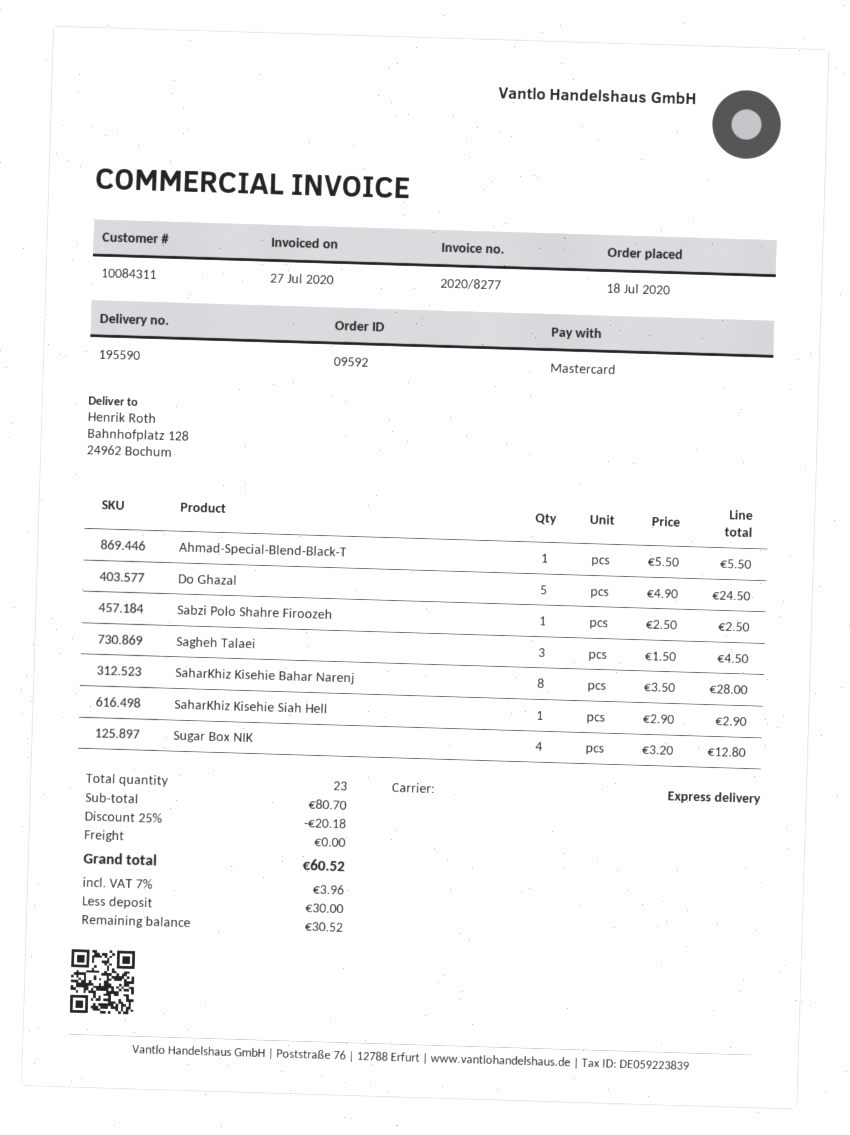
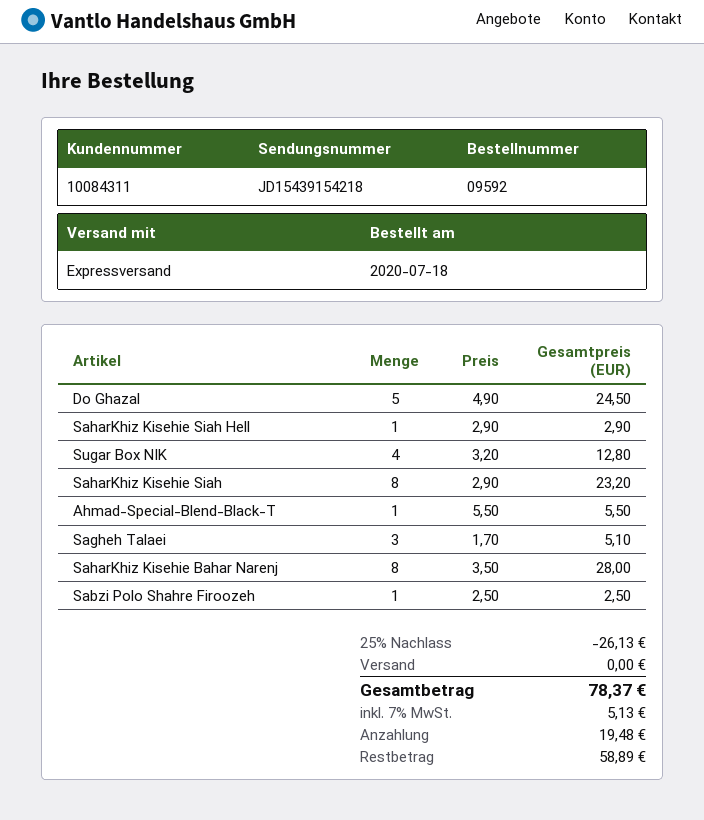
Sagheh Talaei: 3 x 1.50 = 4.50 -> 3 x 1.70 = 5.10
SaharKhiz Kisehie Siah: none -> 8 x 2.90 = 23.20
discount: 25% = 20.18 -> 25% = 26.13
tax: 7% = 3.96 -> 7% = 5.13
total: 60.52 -> 78.37
deposit: 30.00 -> 19.48
balance: 30.52 -> 58.89

